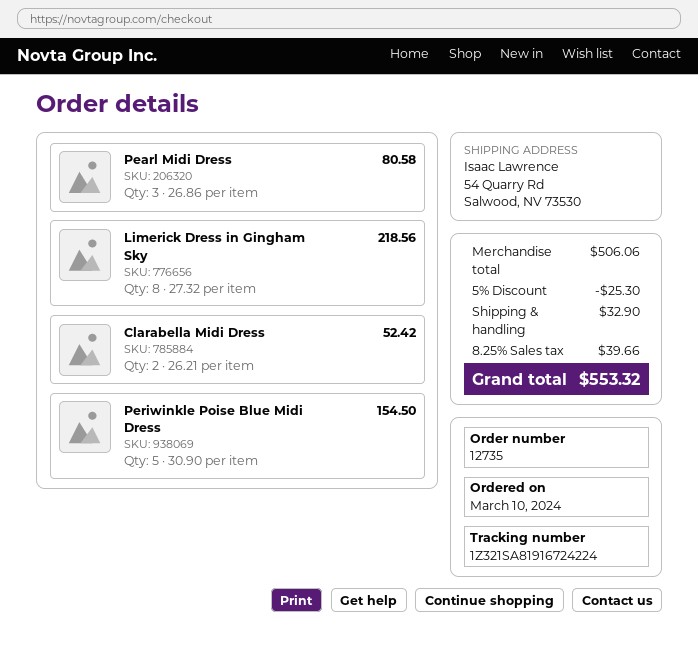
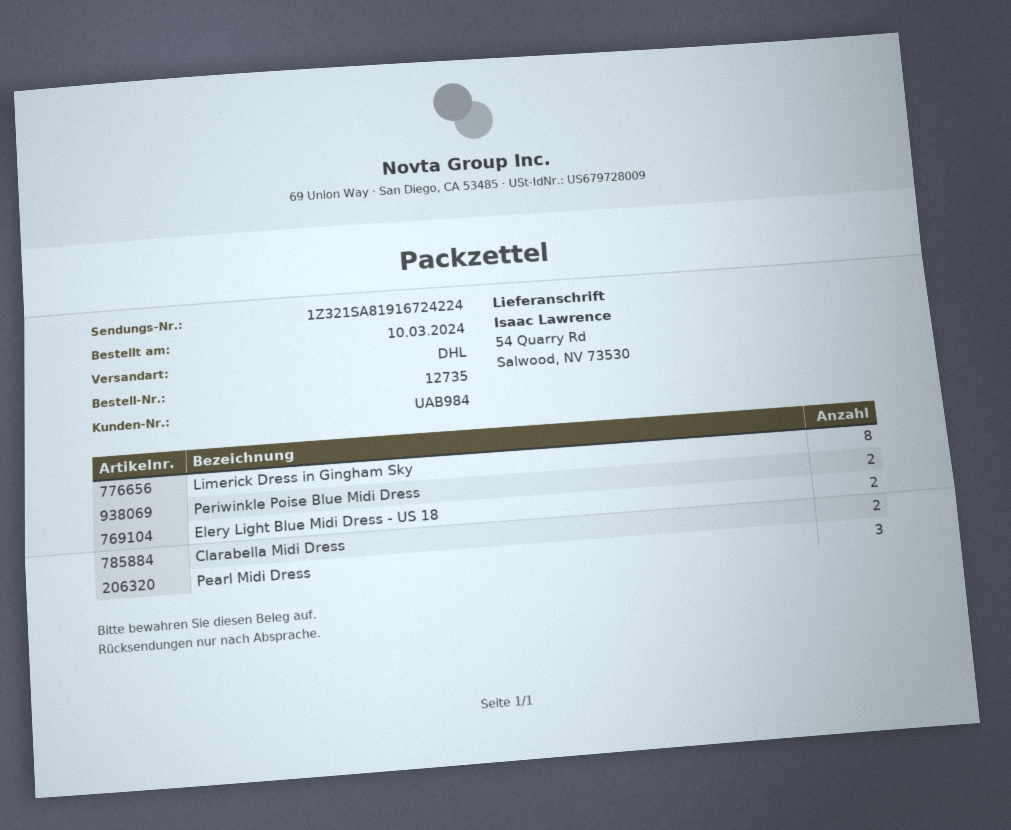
Periwinkle Poise Blue Midi Dress: 5 -> 2
Elery Light Blue Midi Dress - US 18: none -> 2

